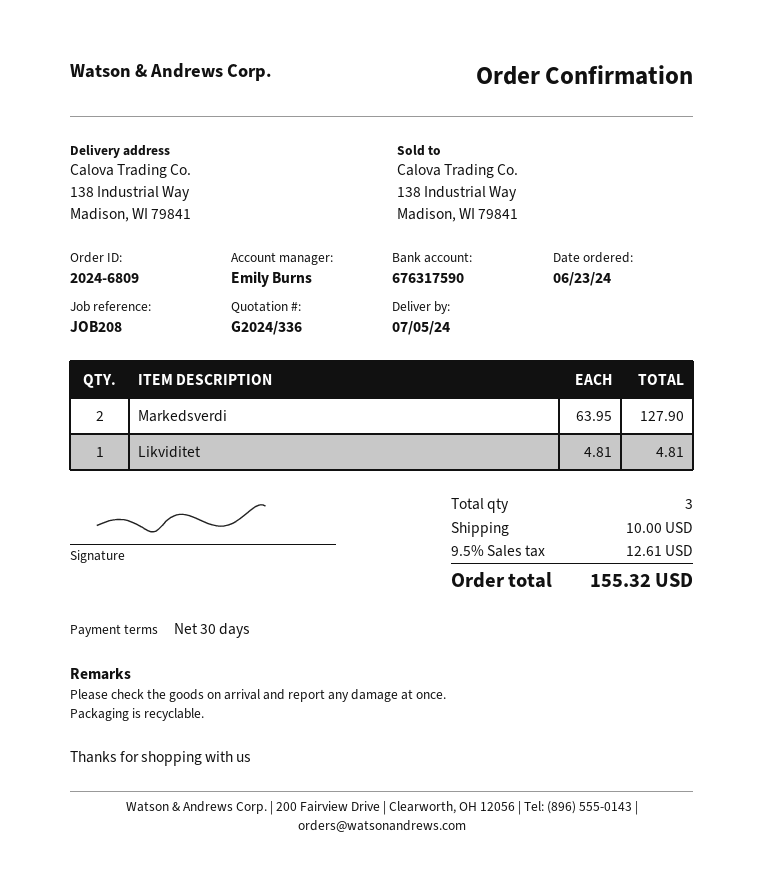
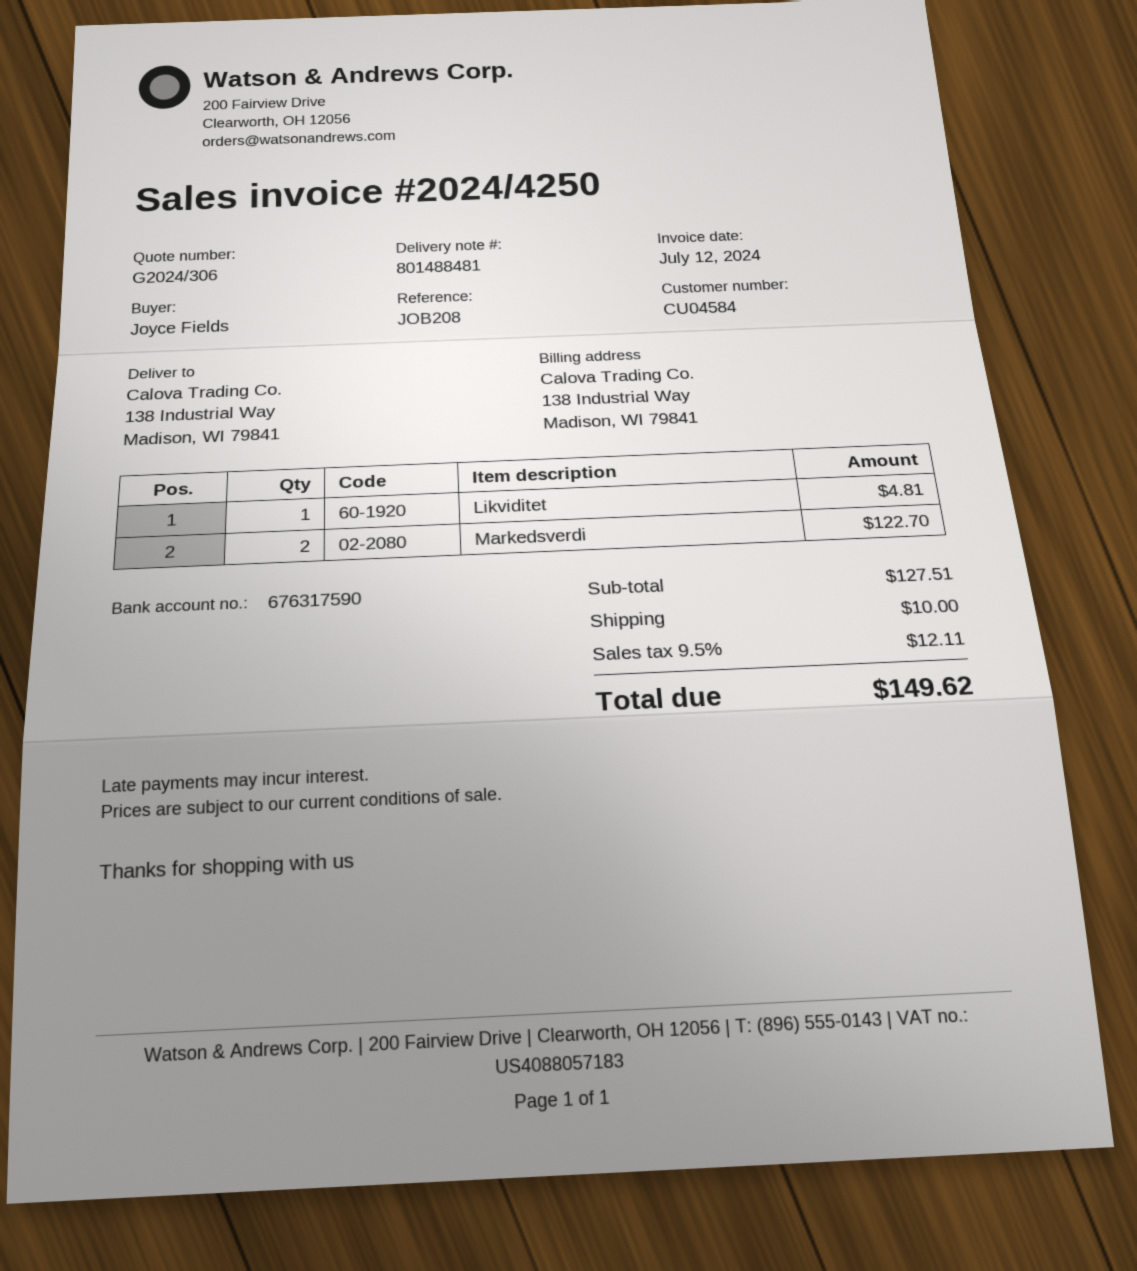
quote number: G2024/336 -> G2024/306
Markedsverdi: 2 for 127.90 -> 2 for 122.70
tax: 9.5% = 12.61 -> 9.5% = 12.11
total: 155.32 -> 149.62

